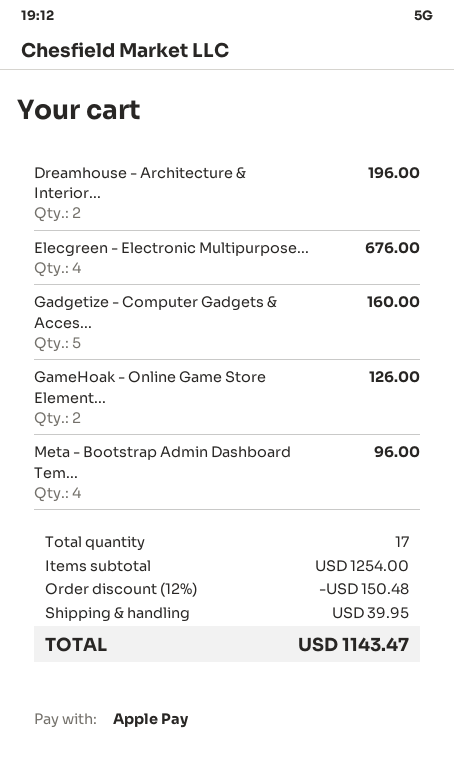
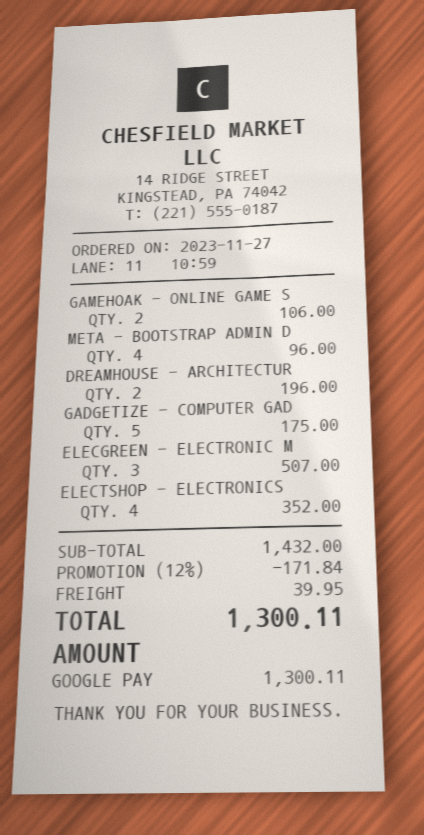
payment method: Apple Pay -> Google Pay
Elecgreen - Electronic Multipurpose...: 4 for 676.00 -> 3 for 507.00
Gadgetize - Computer Gadgets & Acces...: 5 for 160.00 -> 5 for 175.00
GameHoak - Online Game Store Element...: 2 for 126.00 -> 2 for 106.00
ELECTSHOP - ELECTRONICS: none -> 4 for 352.00
subtotal: 1254.00 -> 1432.00
discount: 12% = 150.48 -> 12% = 171.84
total: 1143.47 -> 1300.11

